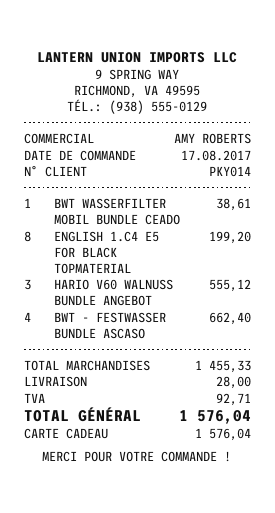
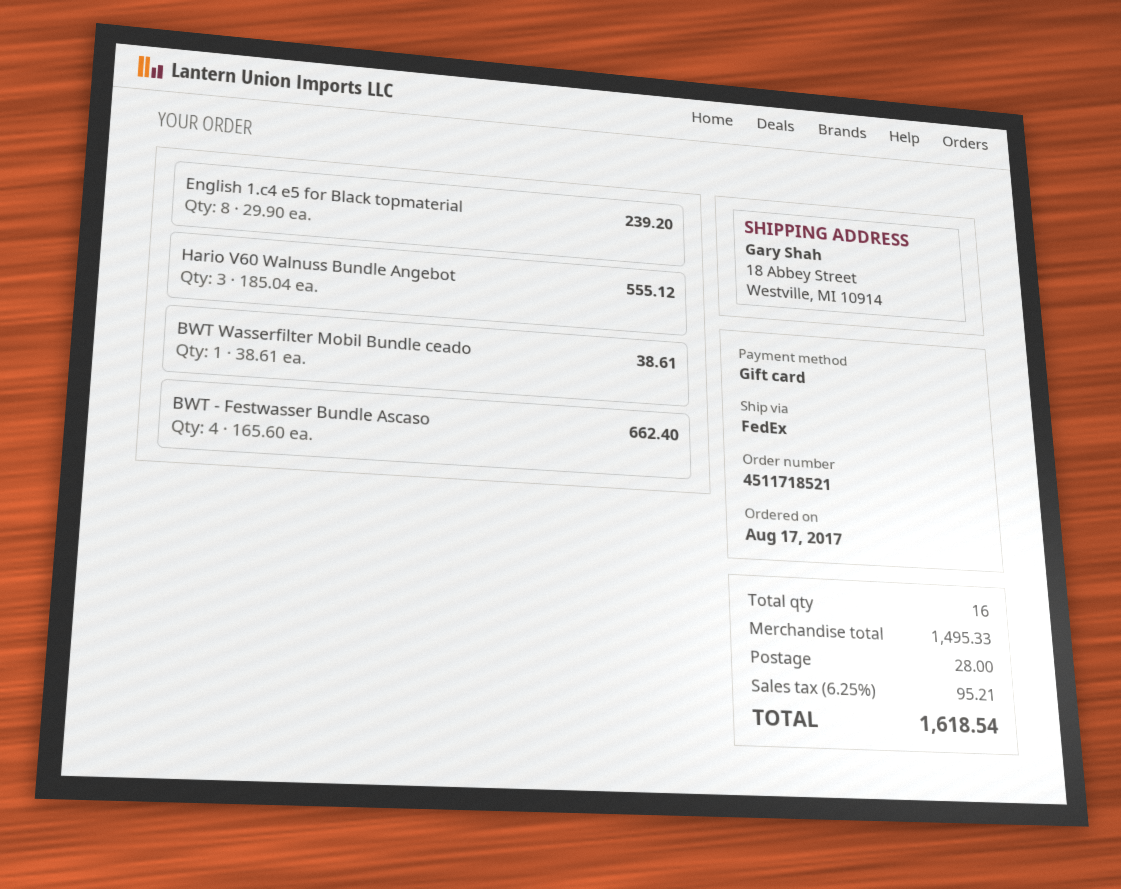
ENGLISH 1.C4 E5 FOR BLACK TOPMATERIAL: 8 for 199.20 -> 8 for 239.20
subtotal: 1455.33 -> 1495.33
tax: 92.71 -> 95.21
total: 1576.04 -> 1618.54

